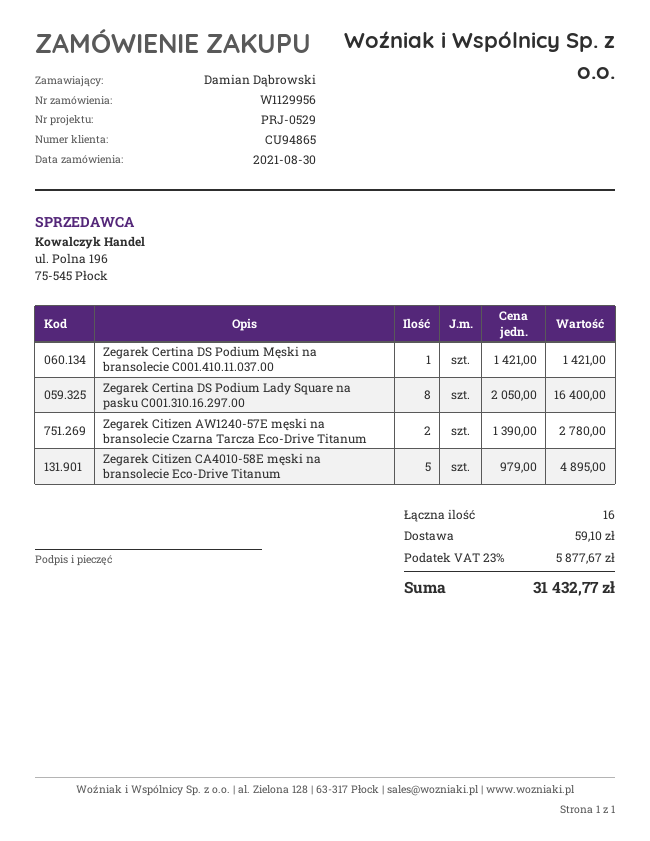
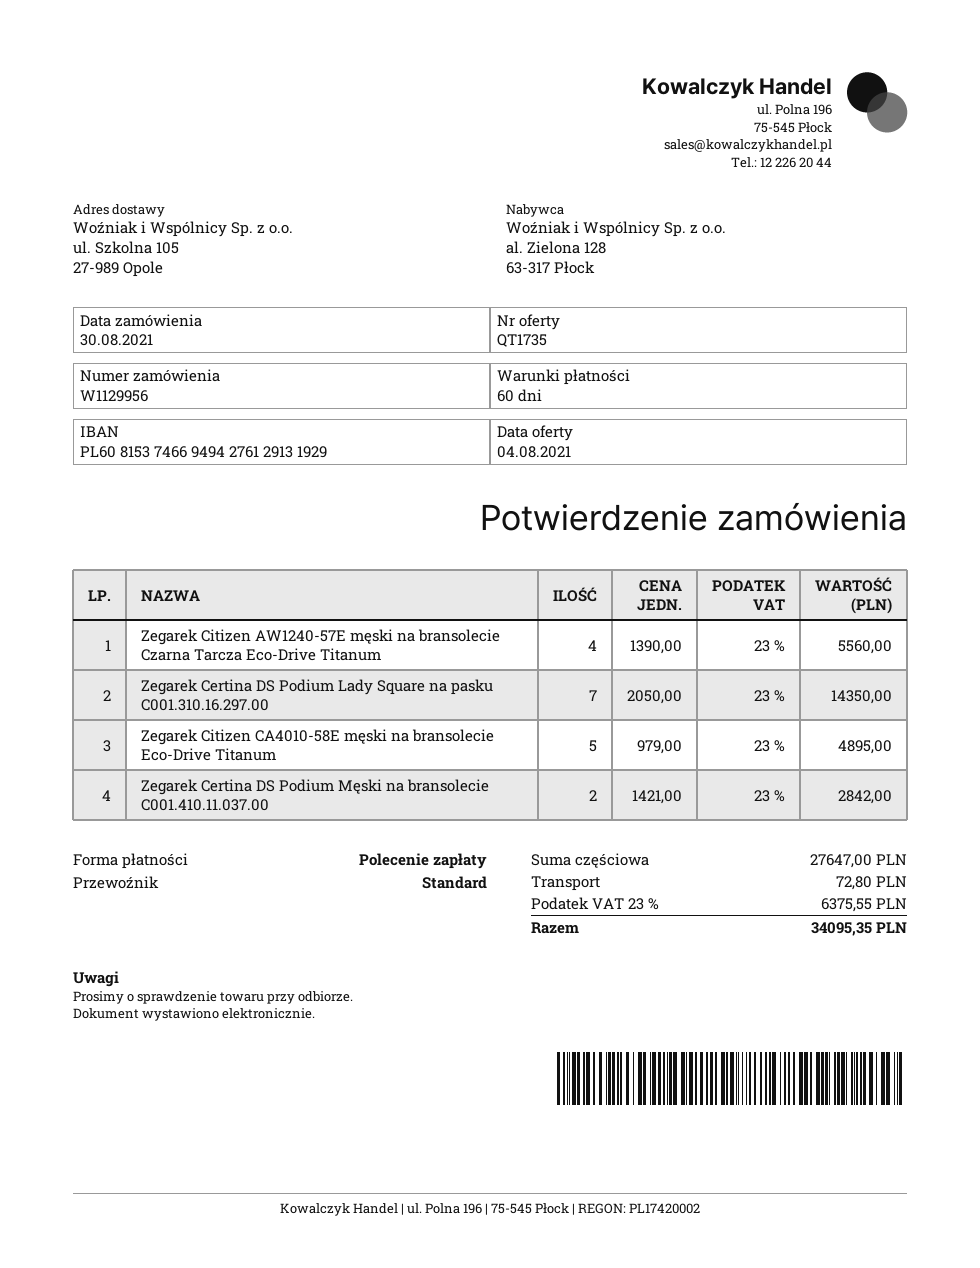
Zegarek Certina DS Podium Męski na bransolecie C001.410.11.037.00: 1 x 1421.00 = 1421.00 -> 2 x 1421.00 = 2842.00
Zegarek Certina DS Podium Lady Square na pasku C001.310.16.297.00: 8 x 2050.00 = 16400.00 -> 7 x 2050.00 = 14350.00
Zegarek Citizen AW1240-57E męski na bransolecie Czarna Tarcza Eco-Drive Titanum: 2 x 1390.00 = 2780.00 -> 4 x 1390.00 = 5560.00
shipping: 59.10 -> 72.80
tax: 23% = 5877.67 -> 23% = 6375.55
total: 31432.77 -> 34095.35

